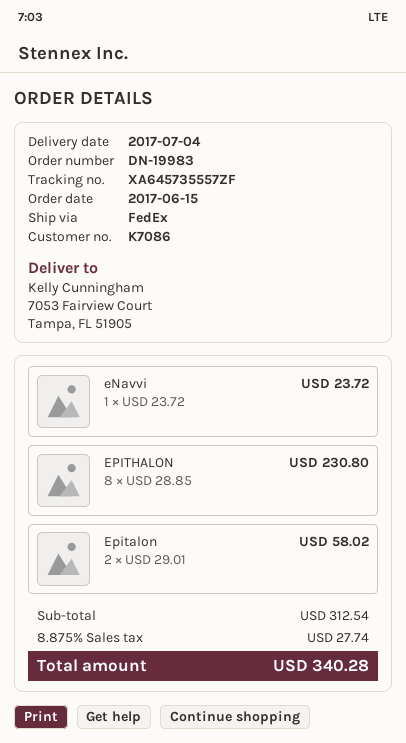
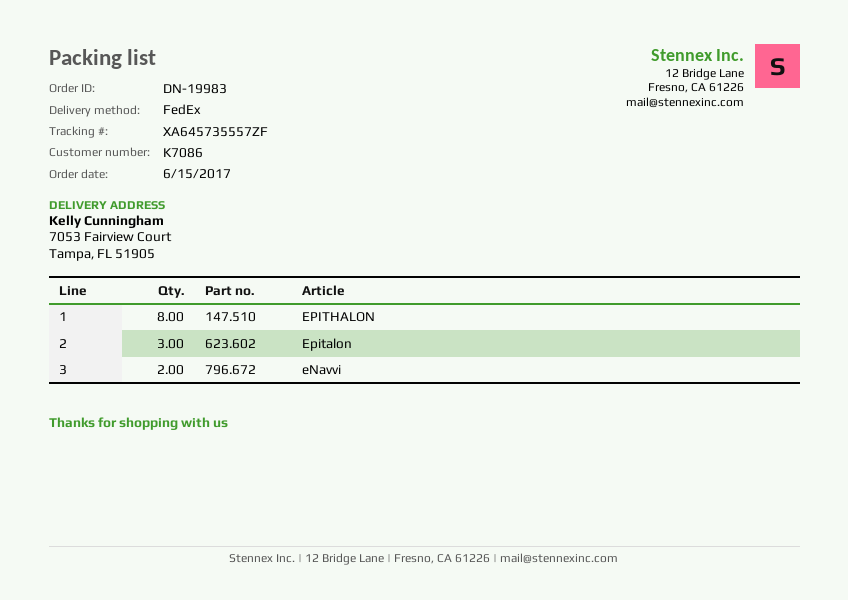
eNavvi: 1 -> 2
Epitalon: 2 -> 3

